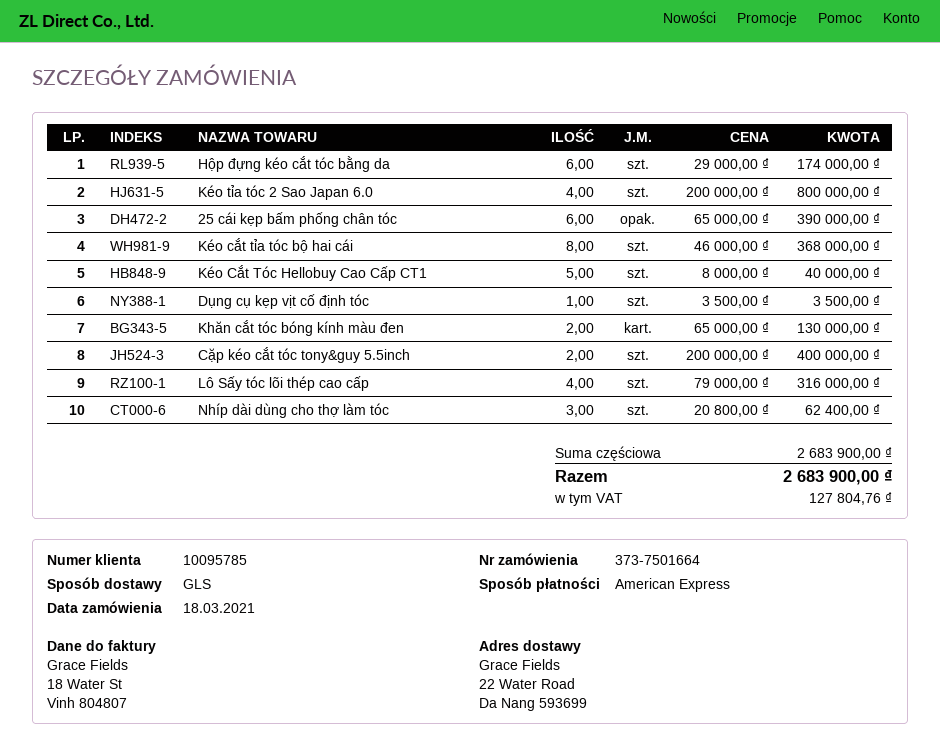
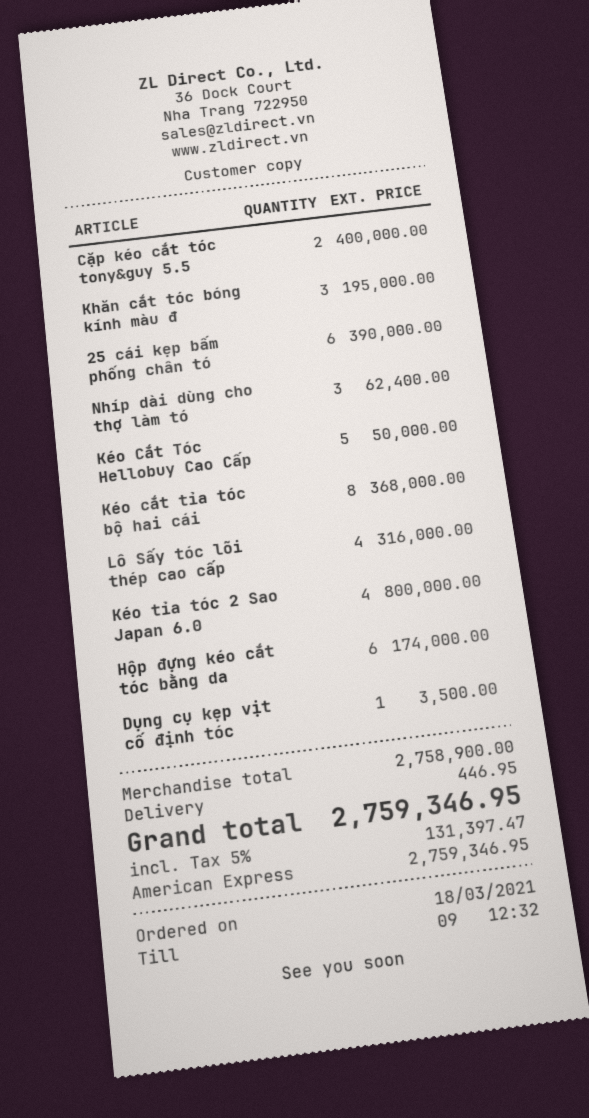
Kéo Cắt Tóc Hellobuy Cao Cấp CT1: 5 for 40000.00 -> 5 for 50000.00
Khăn cắt tóc bóng kính màu đen: 2 for 130000.00 -> 3 for 195000.00
subtotal: 2683900.00 -> 2758900.00
shipping: none -> 446.95
tax: 127804.76 -> 131397.47
total: 2683900.00 -> 2759346.95

